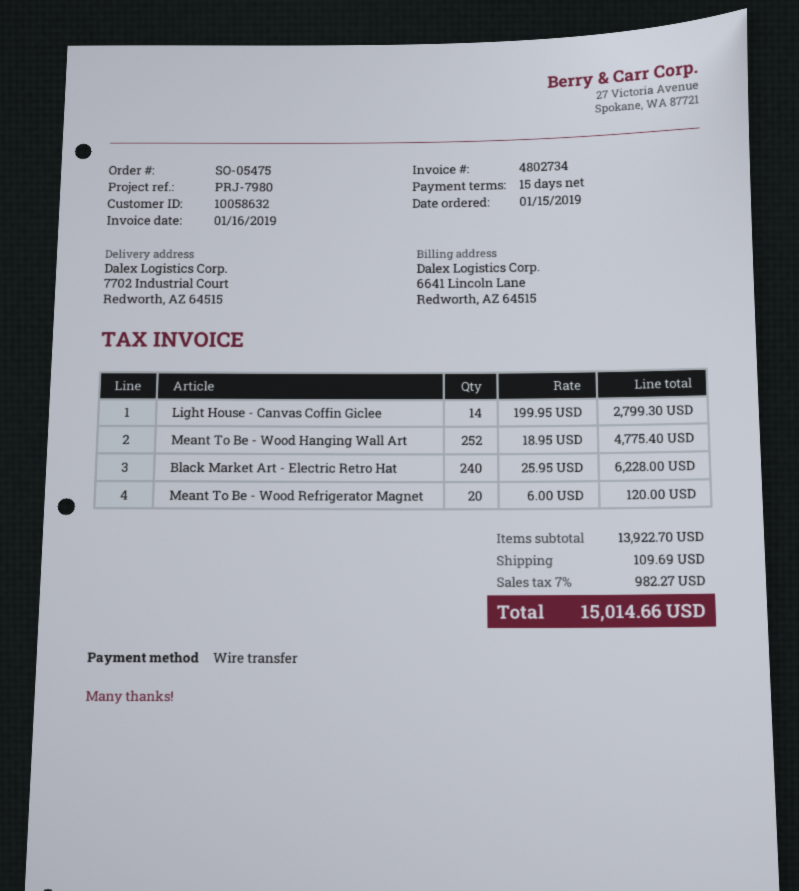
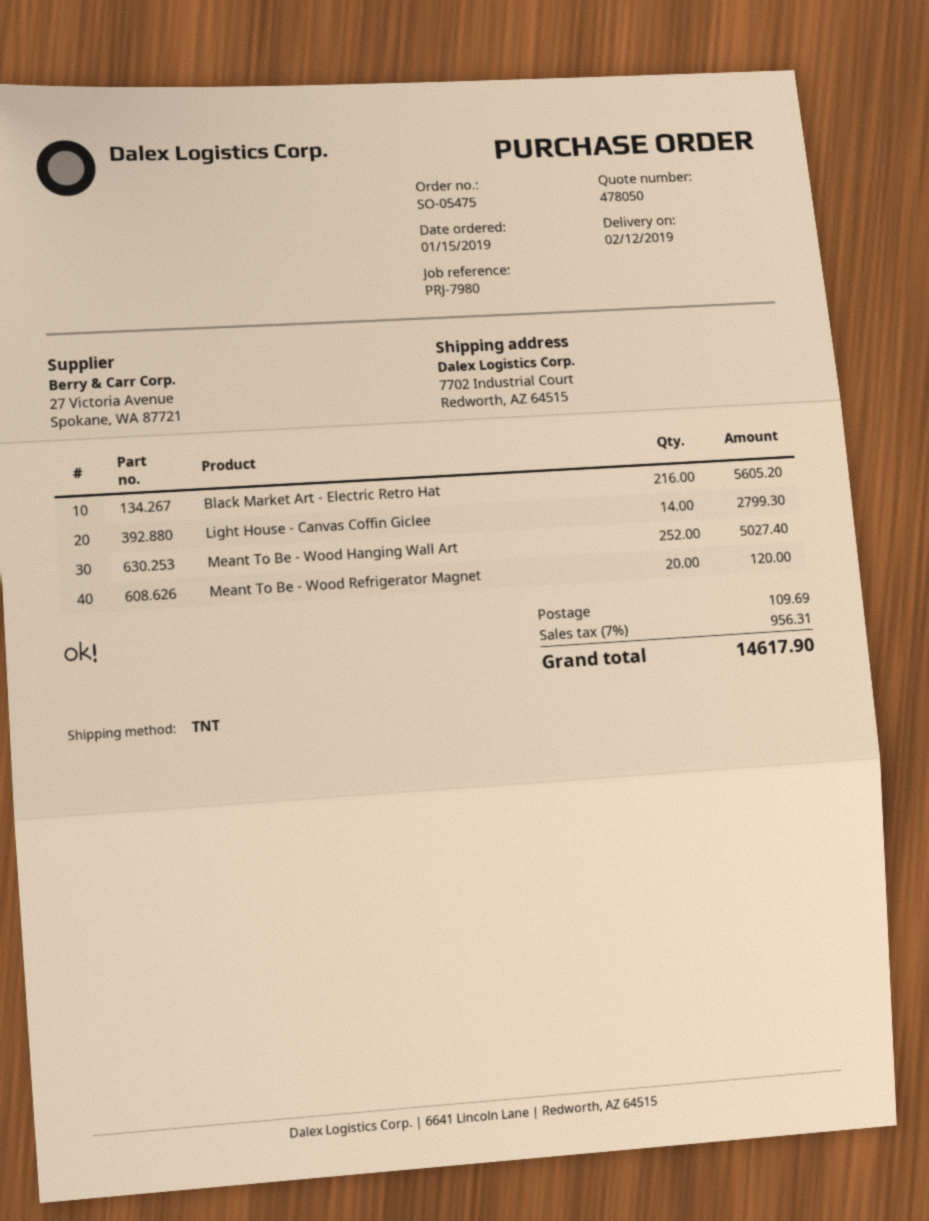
Meant To Be - Wood Hanging Wall Art: 252 for 4775.40 -> 252 for 5027.40
Black Market Art - Electric Retro Hat: 240 for 6228.00 -> 216 for 5605.20
tax: 7% = 982.27 -> 7% = 956.31
total: 15014.66 -> 14617.90

